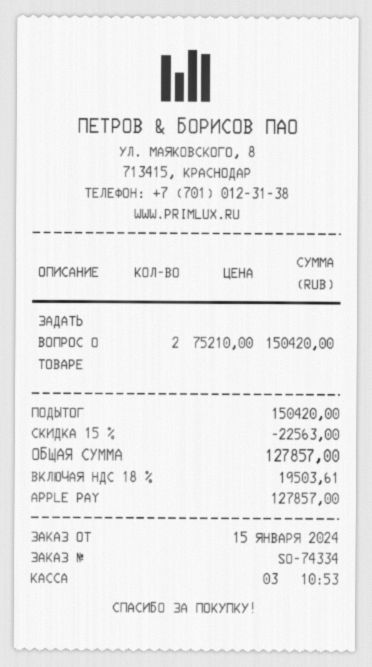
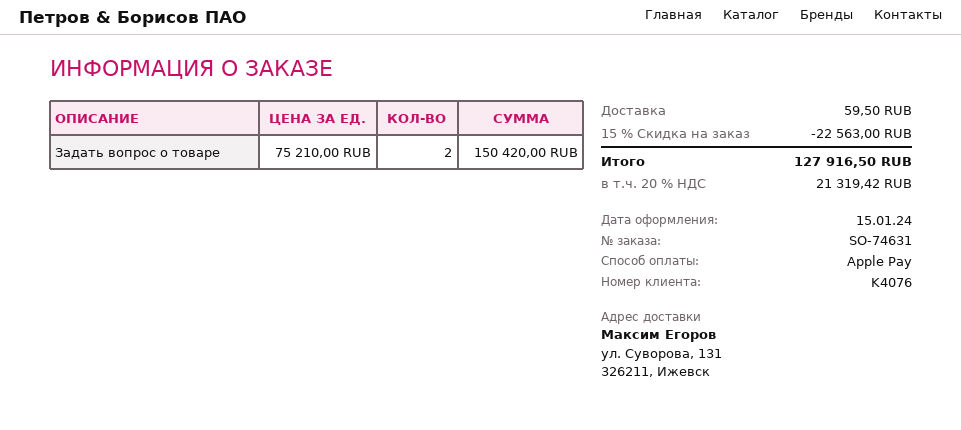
order number: SO-74334 -> SO-74631
shipping: none -> 59.50
tax: 18% = 19503.61 -> 20% = 21319.42
total: 127857.00 -> 127916.50

